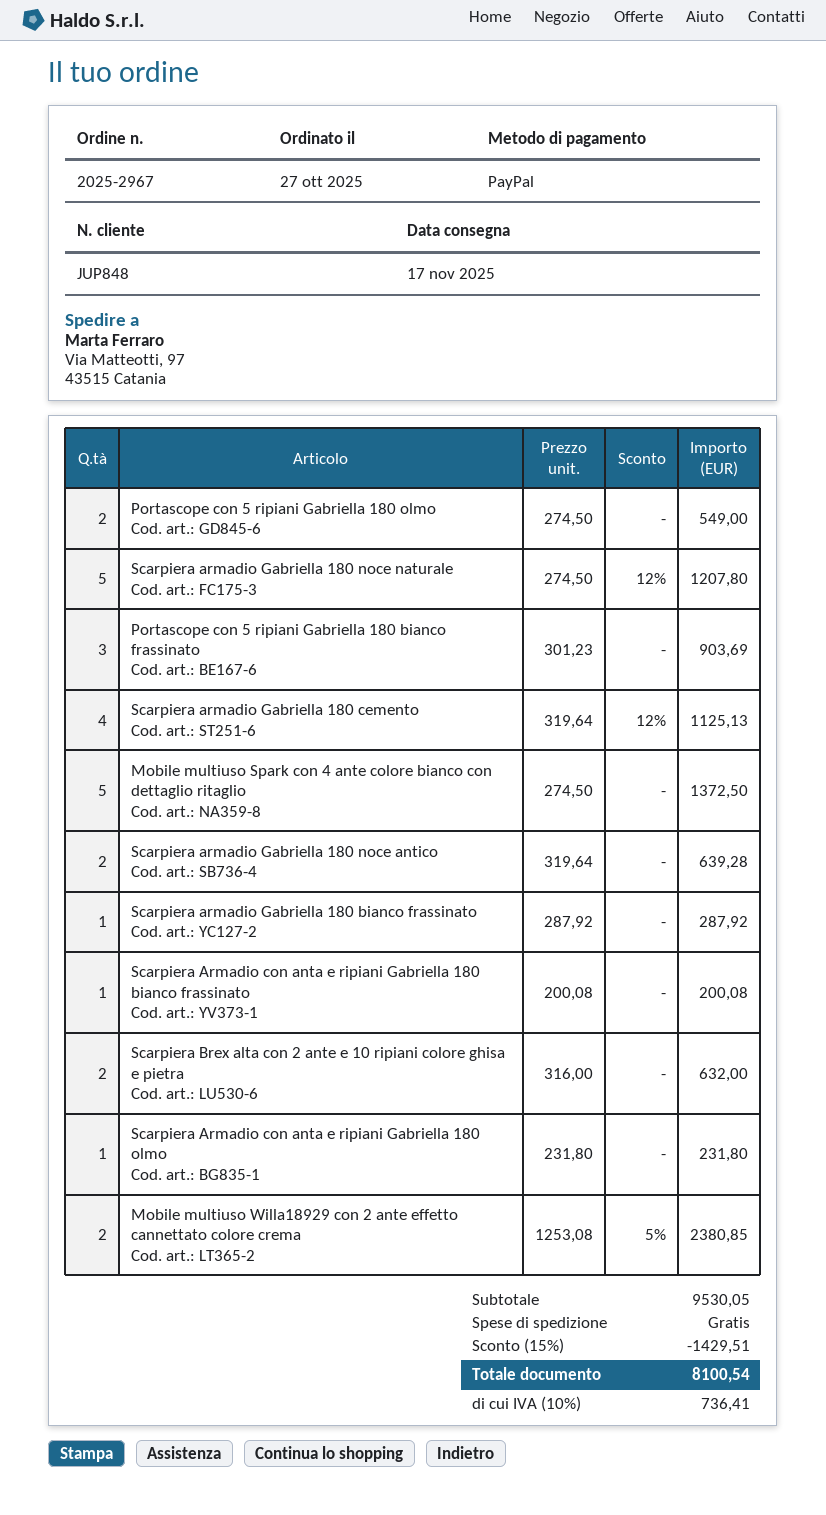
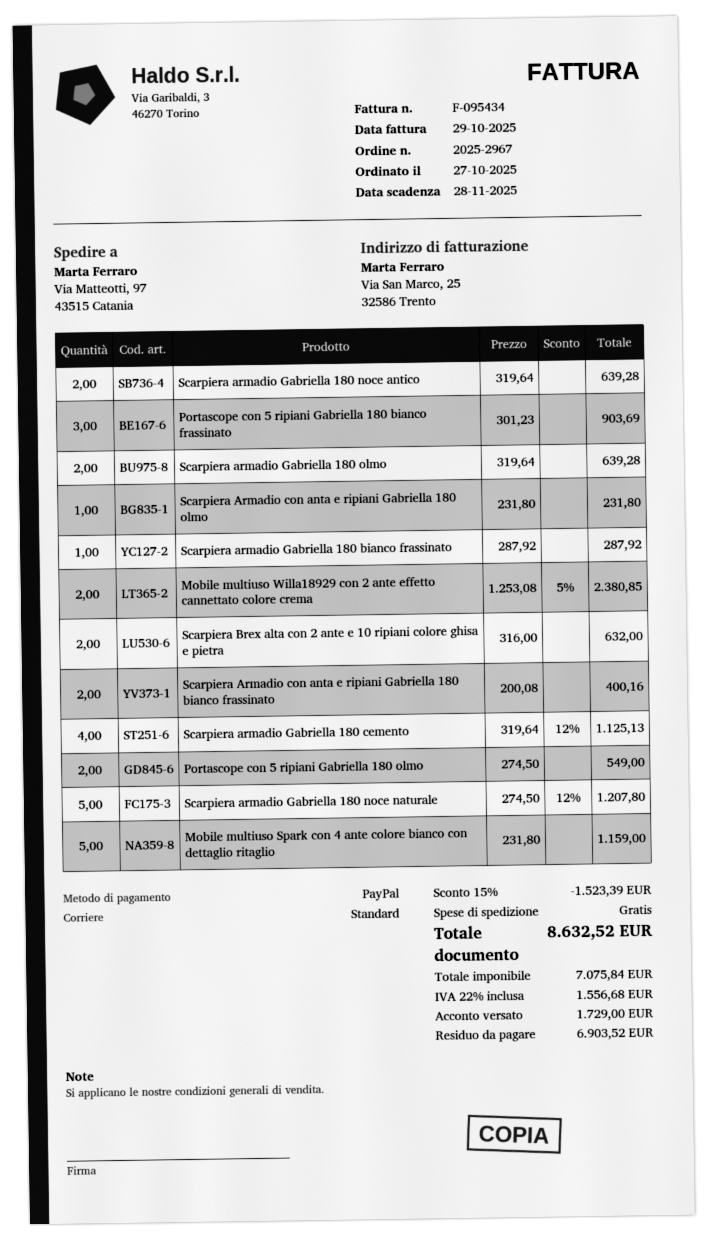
Mobile multiuso Spark con 4 ante colore bianco con dettaglio ritaglio: 5 x 274.50 = 1372.50 -> 5 x 231.80 = 1159.00
Scarpiera Armadio con anta e ripiani Gabriella 180 bianco frassinato: 1 x 200.08 = 200.08 -> 2 x 200.08 = 400.16
Scarpiera armadio Gabriella 180 olmo: none -> 2 x 319.64 = 639.28
discount: 15% = 1429.51 -> 15% = 1523.39
tax: 10% = 736.41 -> 22% = 1556.68
total: 8100.54 -> 8632.52

